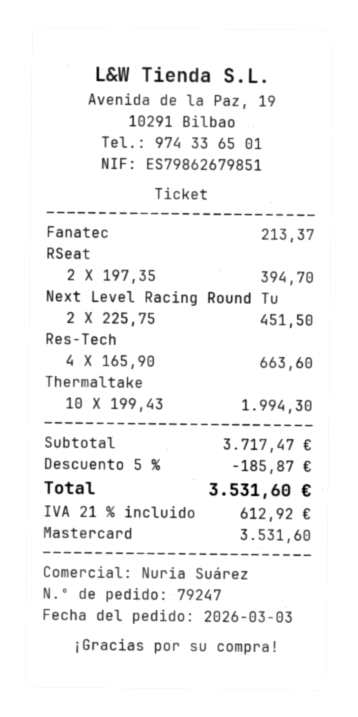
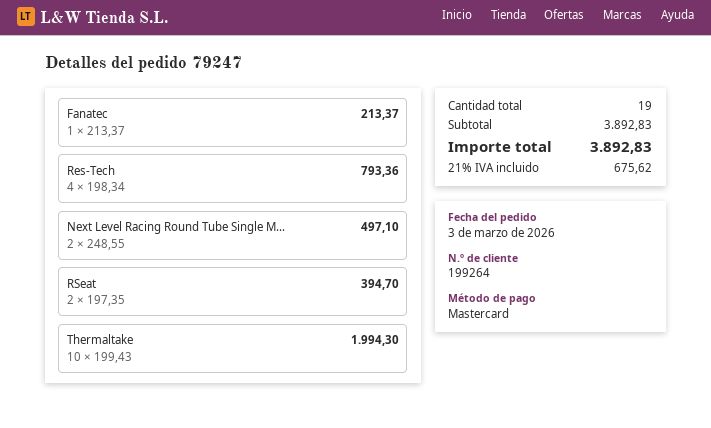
Next Level Racing Round Tu: 2 x 225.75 = 451.50 -> 2 x 248.55 = 497.10
Res-Tech: 4 x 165.90 = 663.60 -> 4 x 198.34 = 793.36
subtotal: 3717.47 -> 3892.83
discount: 5% = 185.87 -> none
tax: 21% = 612.92 -> 21% = 675.62
total: 3531.60 -> 3892.83

